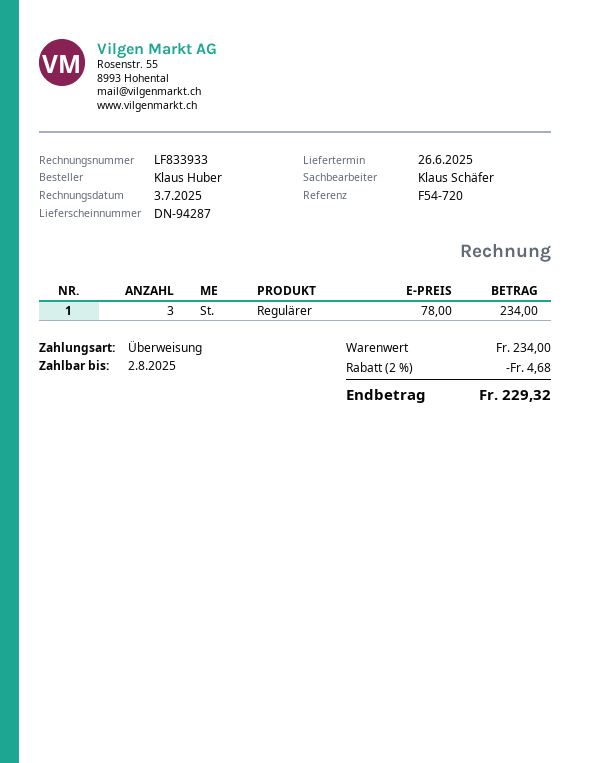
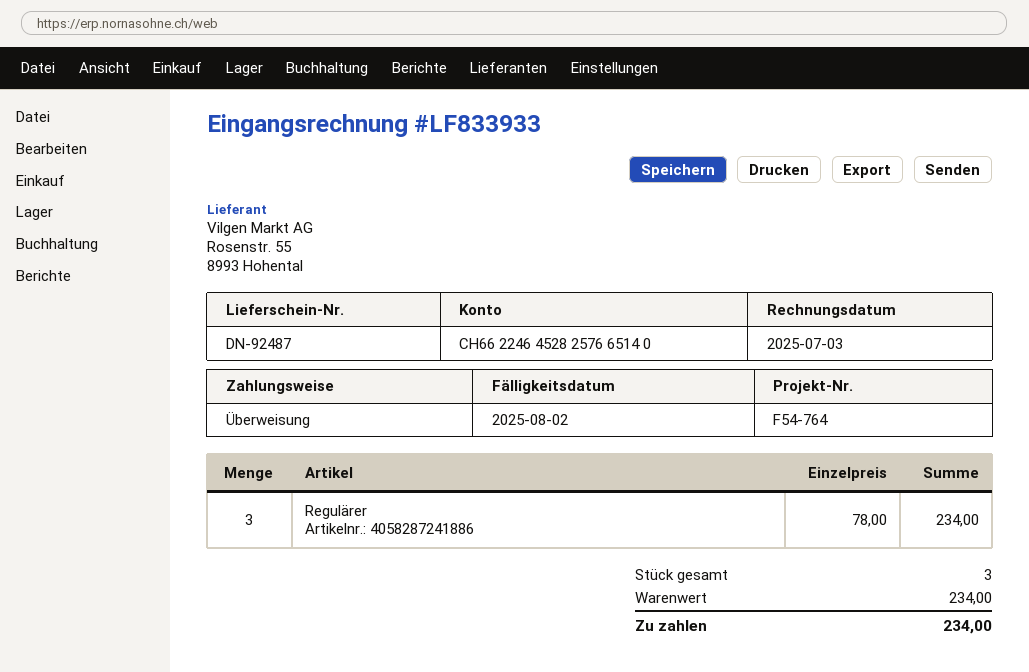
delivery note number: DN-94287 -> DN-92487
reference: F54-720 -> F54-764
discount: 2% = 4.68 -> none
total: 229.32 -> 234.00

